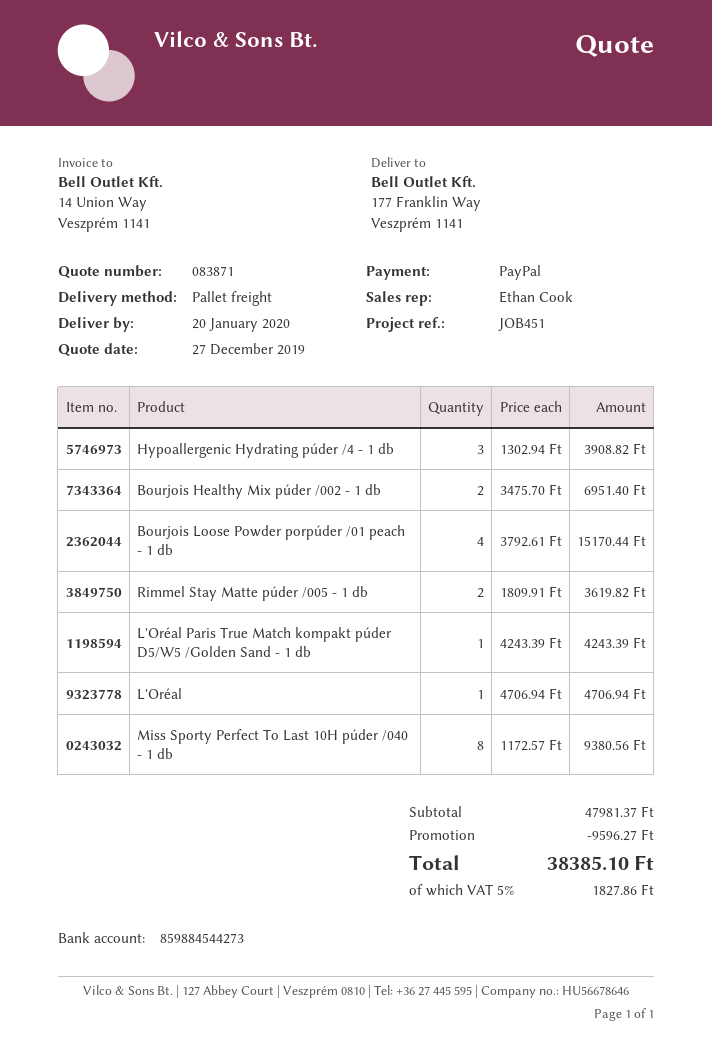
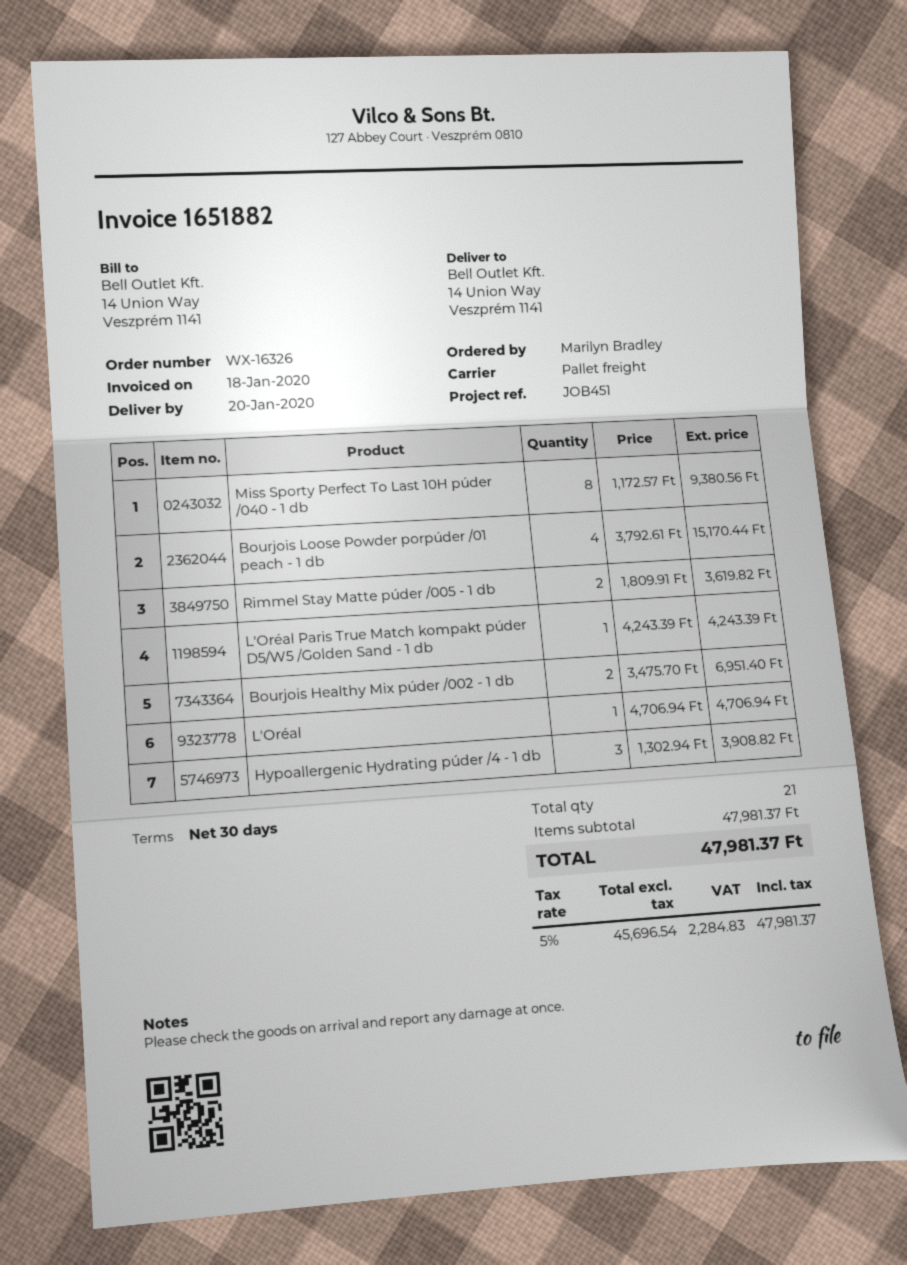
ship to: 177 Franklin Way, Veszprém 1141 -> 14 Union Way, Veszprém 1141
discount: 9596.27 -> none
tax: 5% = 1827.86 -> 5% = 2284.83
total: 38385.10 -> 47981.37

